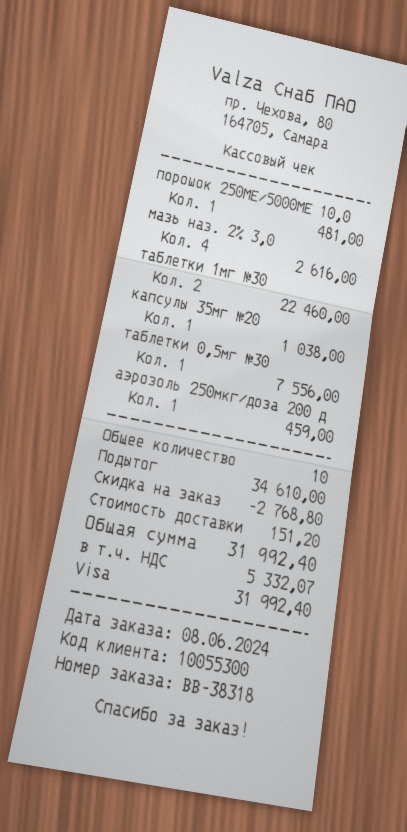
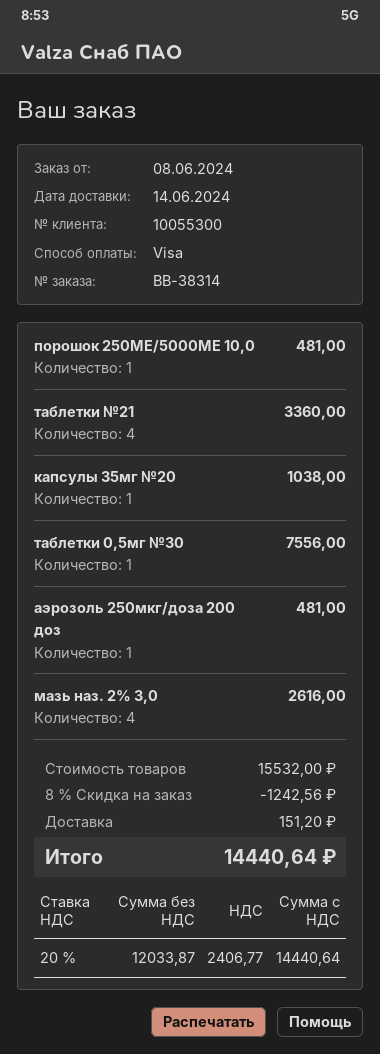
order number: BB-38318 -> BB-38314
таблетки 1мг №30: 2 for 22460.00 -> none
аэрозоль 250мкг/доза 200 д: 1 for 459.00 -> 1 for 481.00
таблетки №21: none -> 4 for 3360.00
subtotal: 34610.00 -> 15532.00
discount: 2768.80 -> 1242.56
tax: 5332.07 -> 2406.77
total: 31992.40 -> 14440.64

